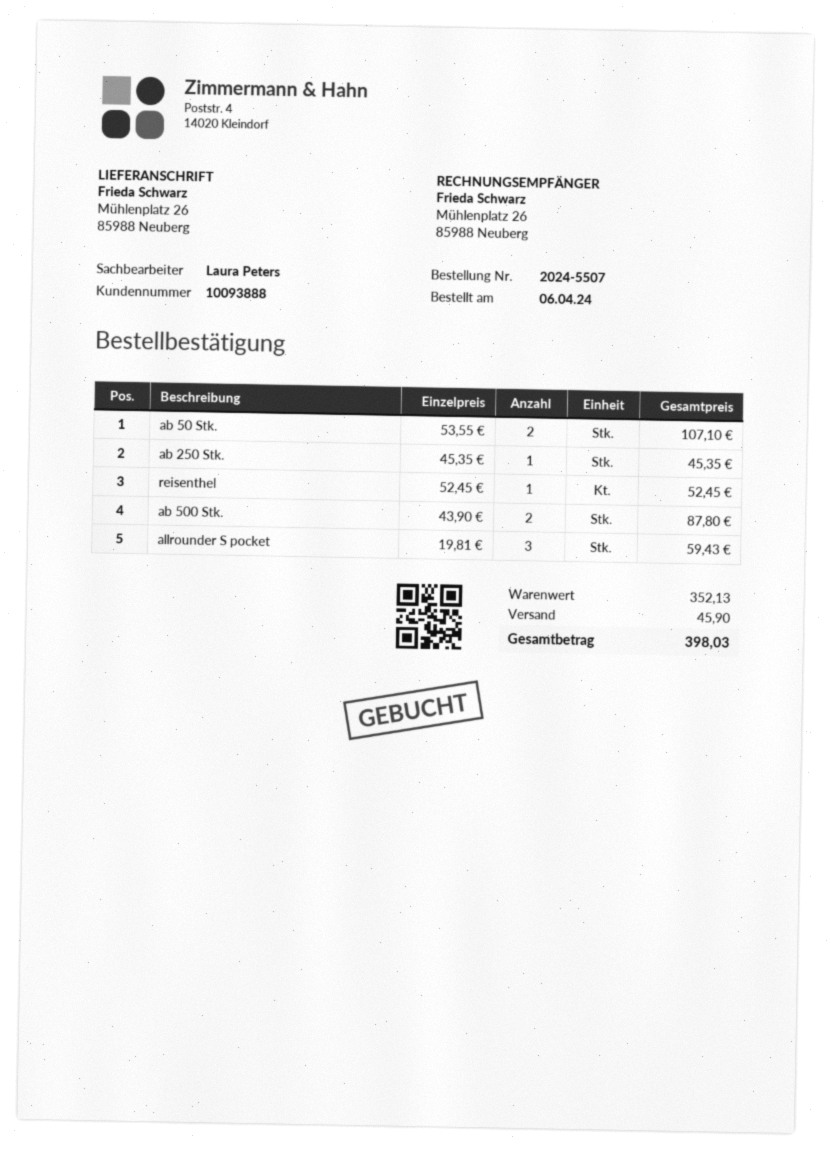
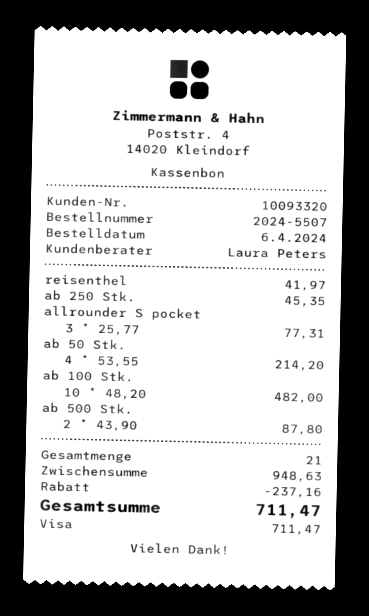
customer number: 10093888 -> 10093320
ab 50 Stk.: 2 x 53.55 = 107.10 -> 4 x 53.55 = 214.20
reisenthel: 1 x 52.45 = 52.45 -> 1 x 41.97 = 41.97
allrounder S pocket: 3 x 19.81 = 59.43 -> 3 x 25.77 = 77.31
ab 100 Stk.: none -> 10 x 48.20 = 482.00
subtotal: 352.13 -> 948.63
discount: none -> 237.16
shipping: 45.90 -> none
total: 398.03 -> 711.47

